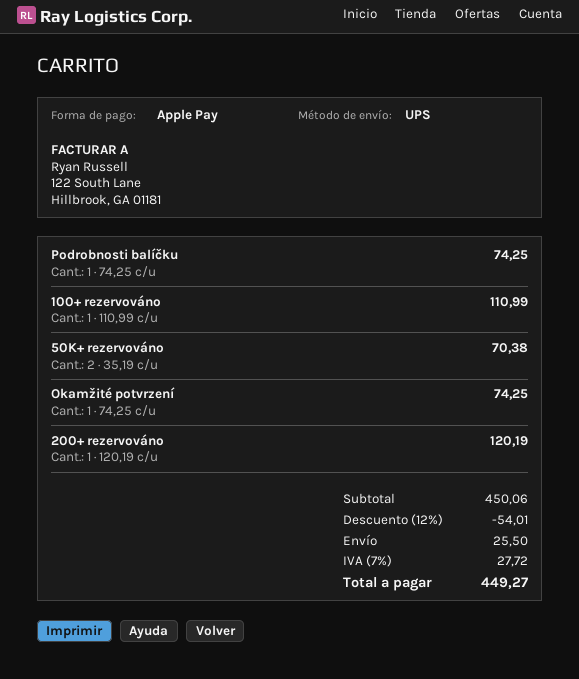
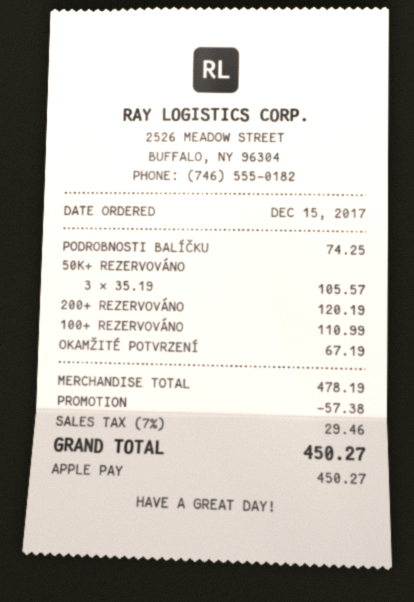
50K+ rezervováno: 2 x 35.19 = 70.38 -> 3 x 35.19 = 105.57
Okamžité potvrzení: 1 x 74.25 = 74.25 -> 1 x 67.19 = 67.19
subtotal: 450.06 -> 478.19
discount: 54.01 -> 57.38
shipping: 25.50 -> none
tax: 7% = 27.72 -> 7% = 29.46
total: 449.27 -> 450.27

